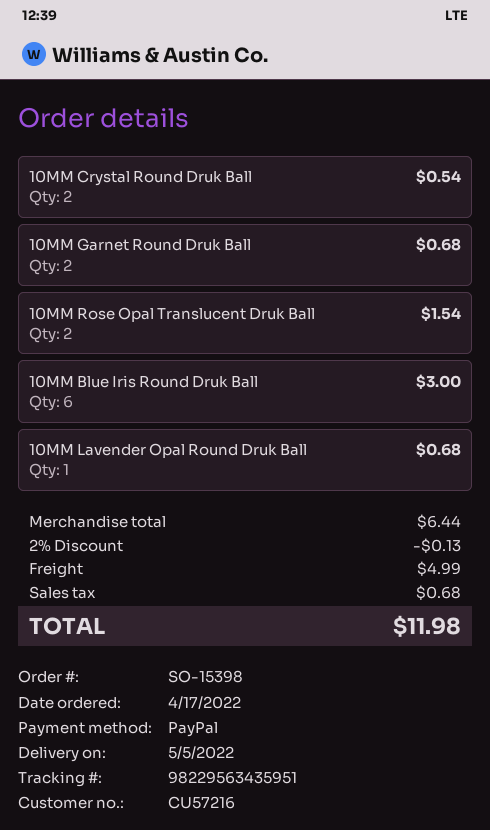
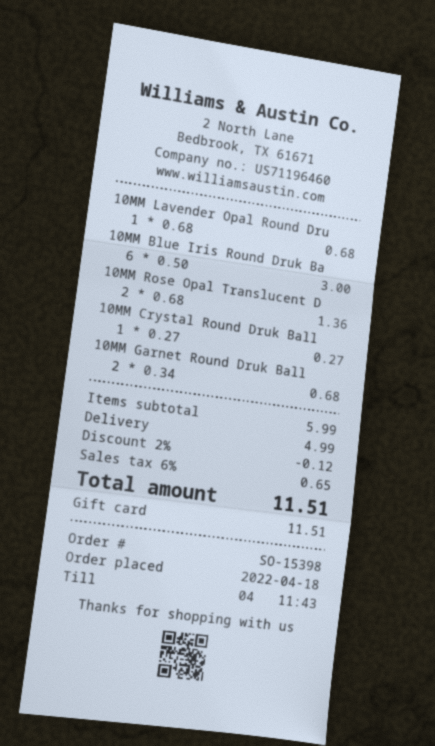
order date: 2022-04-17 -> 2022-04-18
payment method: PayPal -> gift card
10MM Crystal Round Druk Ball: 2 for 0.54 -> 1 for 0.27
10MM Rose Opal Translucent Druk Ball: 2 for 1.54 -> 2 for 1.36
subtotal: 6.44 -> 5.99
discount: 2% = 0.13 -> 2% = 0.12
tax: 0.68 -> 0.65
total: 11.98 -> 11.51

